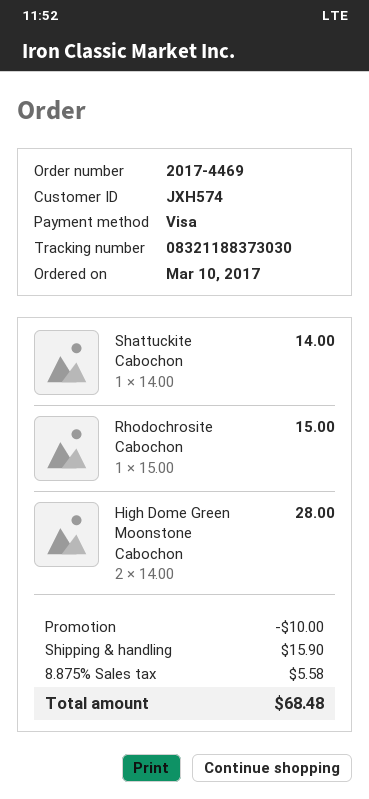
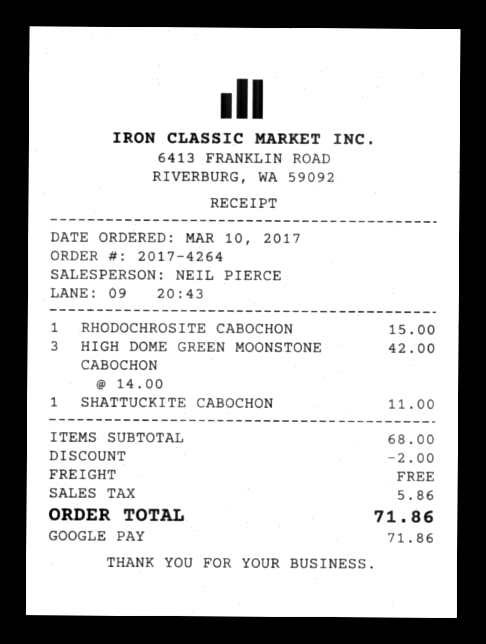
order number: 2017-4469 -> 2017-4264
payment method: Visa -> Google Pay
Shattuckite Cabochon: 1 x 14.00 = 14.00 -> 1 x 11.00 = 11.00
High Dome Green Moonstone Cabochon: 2 x 14.00 = 28.00 -> 3 x 14.00 = 42.00
discount: 10.00 -> 2.00
shipping: 15.90 -> 0.00
tax: 5.58 -> 5.86
total: 68.48 -> 71.86

